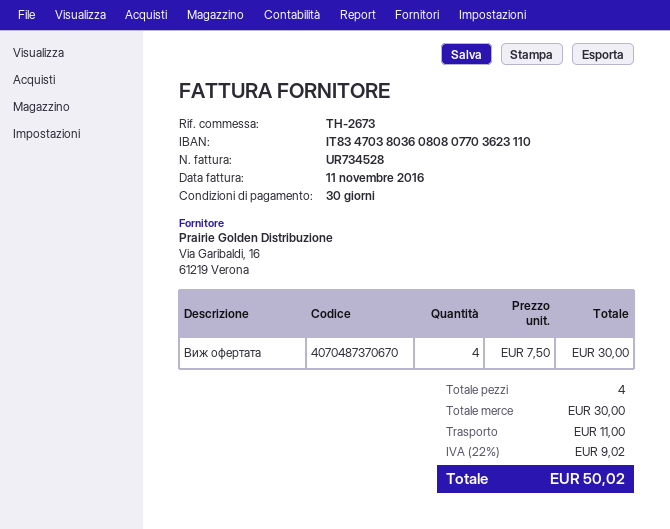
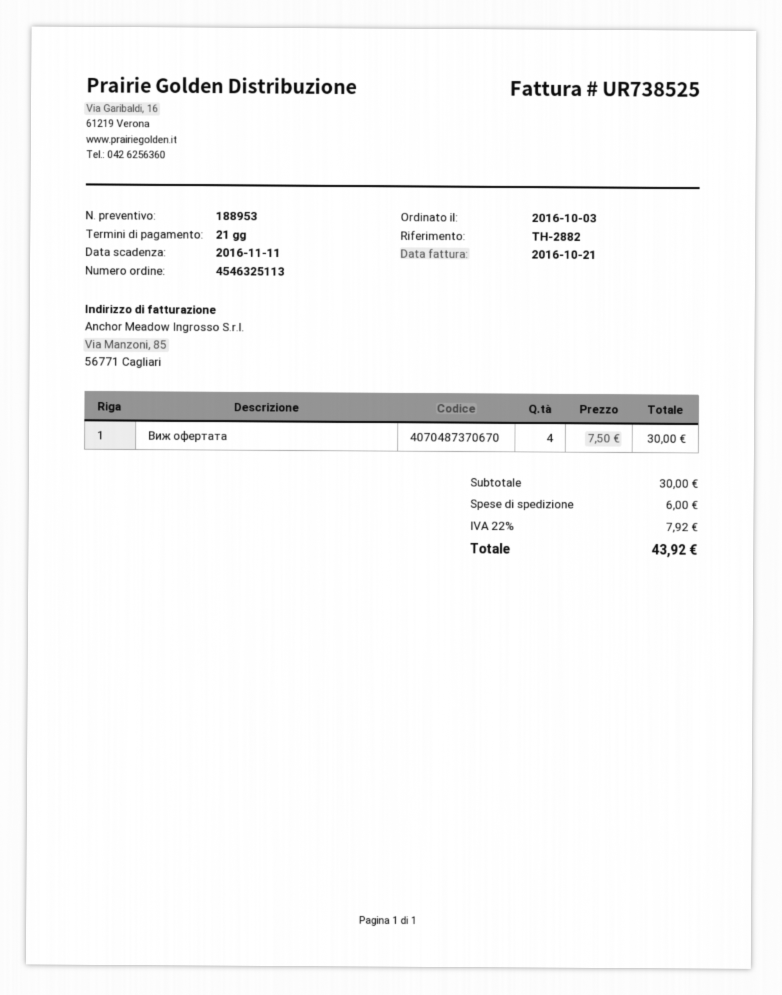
invoice number: UR734528 -> UR738525
invoice date: 2016-11-11 -> 2016-10-21
payment terms: 30 days -> 21 days
reference: TH-2673 -> TH-2882
shipping: 11.00 -> 6.00
tax: 22% = 9.02 -> 22% = 7.92
total: 50.02 -> 43.92

